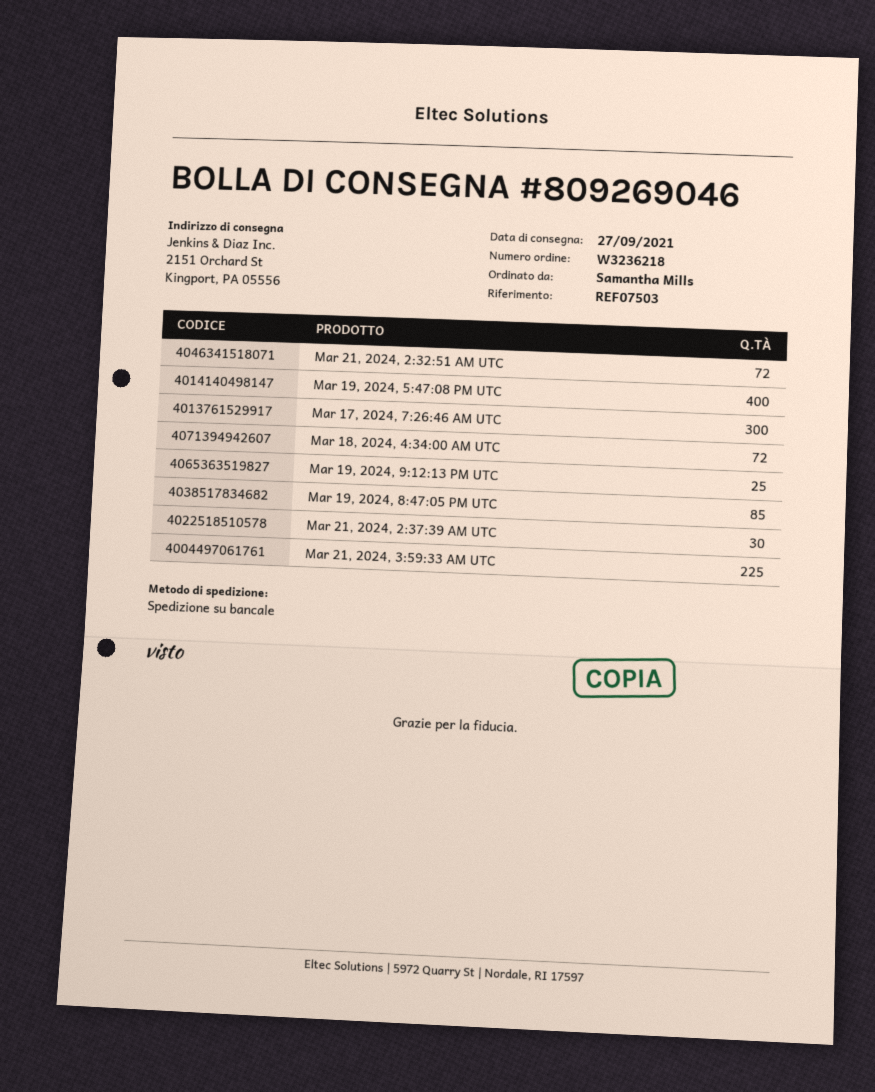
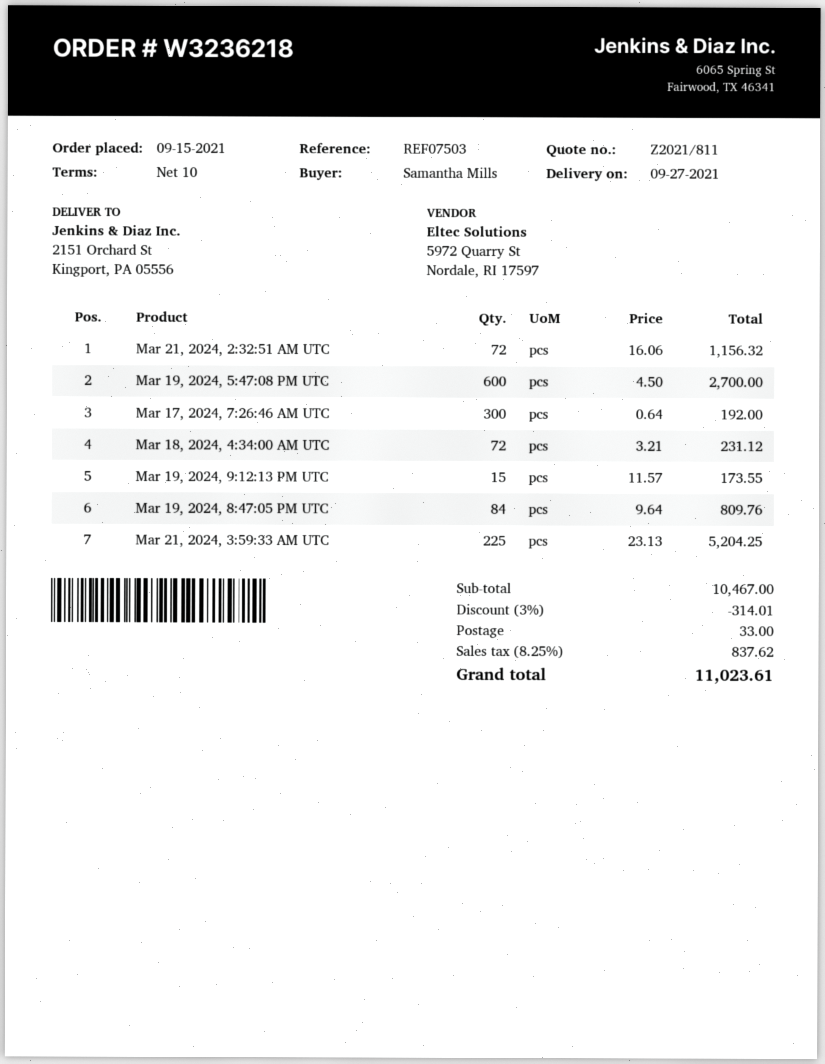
Mar 19, 2024, 5:47:08 PM UTC: 400 -> 600
Mar 19, 2024, 9:12:13 PM UTC: 25 -> 15
Mar 19, 2024, 8:47:05 PM UTC: 85 -> 84
Mar 21, 2024, 2:37:39 AM UTC: 30 -> none

